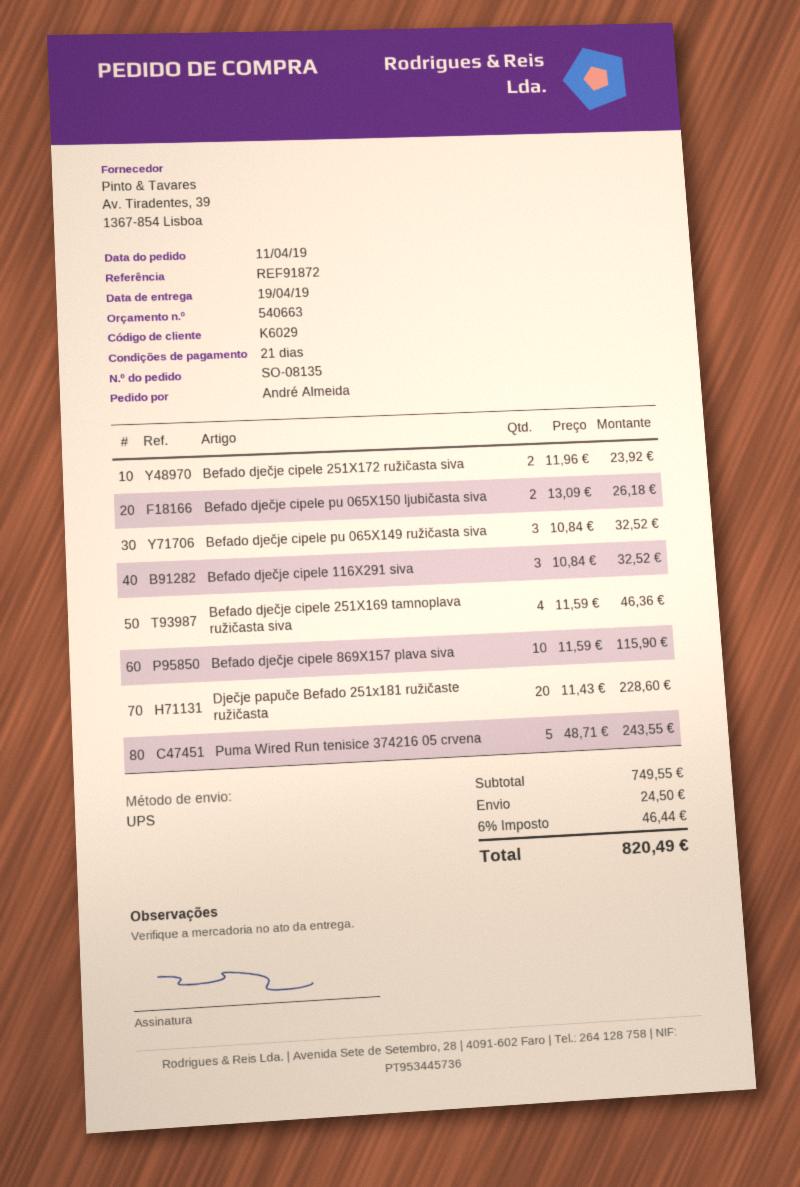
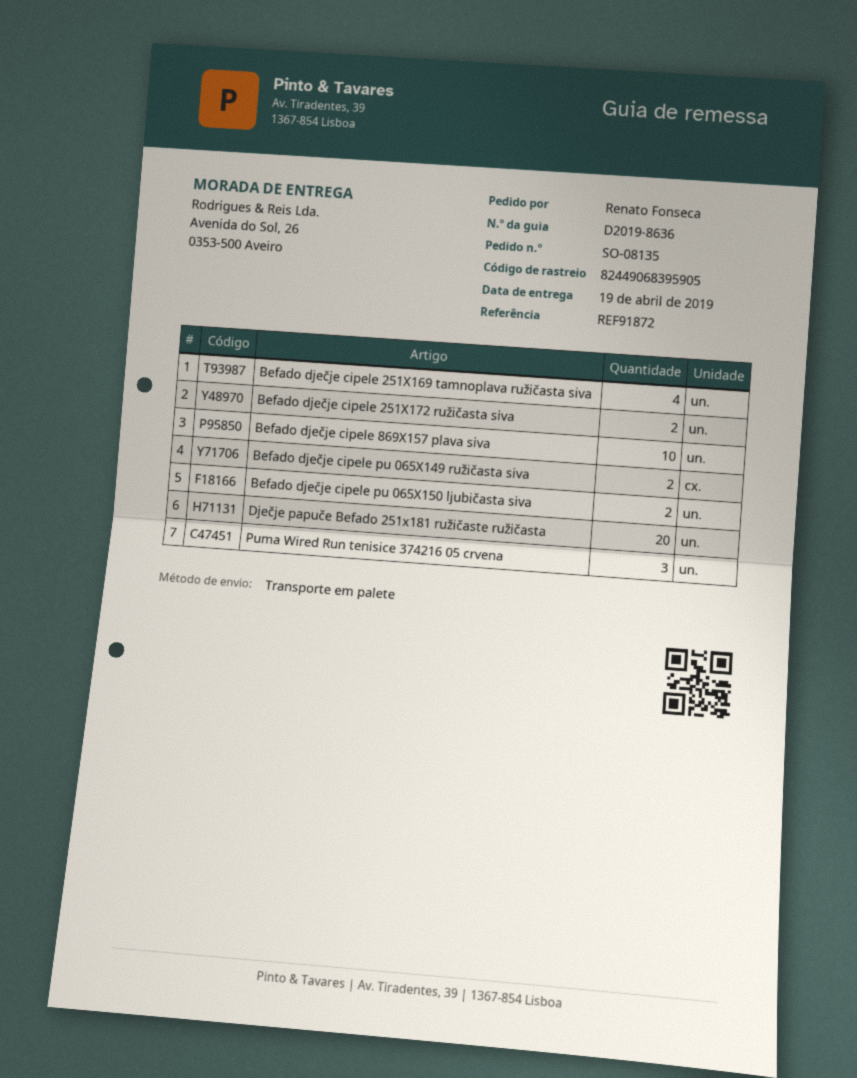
ordered by: André Almeida -> Renato Fonseca
shipping method: UPS -> pallet freight
Befado dječje cipele pu 065X149 ružičasta siva: 3 -> 2
Befado dječje cipele 116X291 siva: 3 -> none
Puma Wired Run tenisice 374216 05 crvena: 5 -> 3

